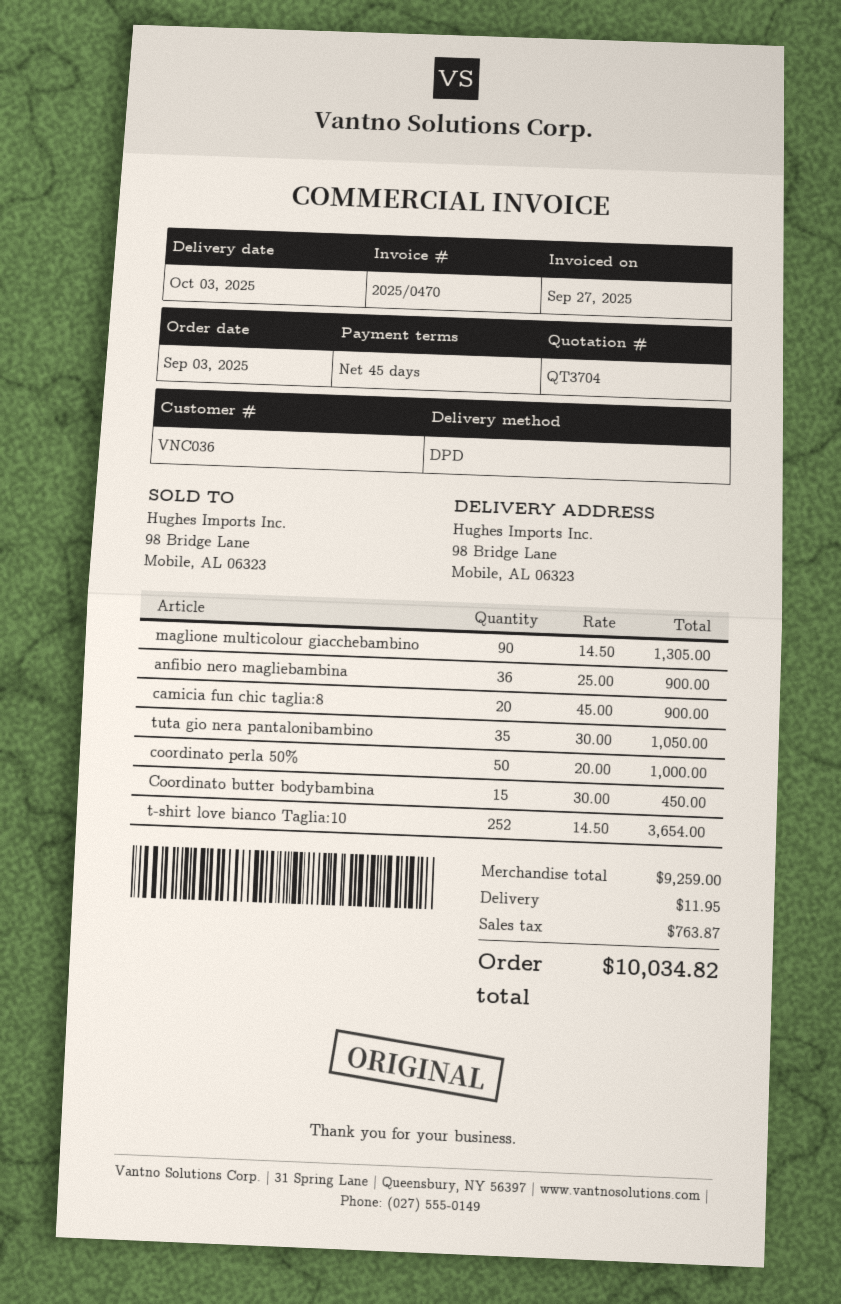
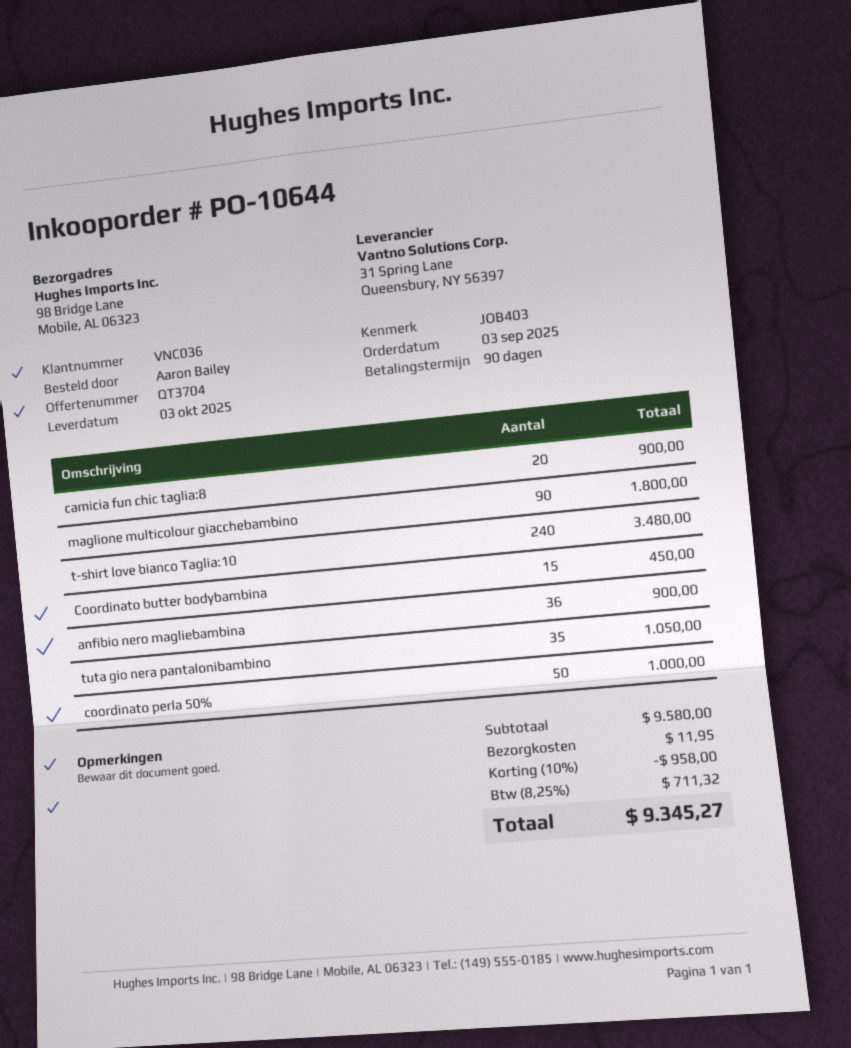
payment terms: 45 days -> 90 days
maglione multicolour giacchebambino: 90 for 1305.00 -> 90 for 1800.00
t-shirt love bianco Taglia:10: 252 for 3654.00 -> 240 for 3480.00
subtotal: 9259.00 -> 9580.00
discount: none -> 10% = 958.00
tax: 763.87 -> 711.32
total: 10034.82 -> 9345.27

